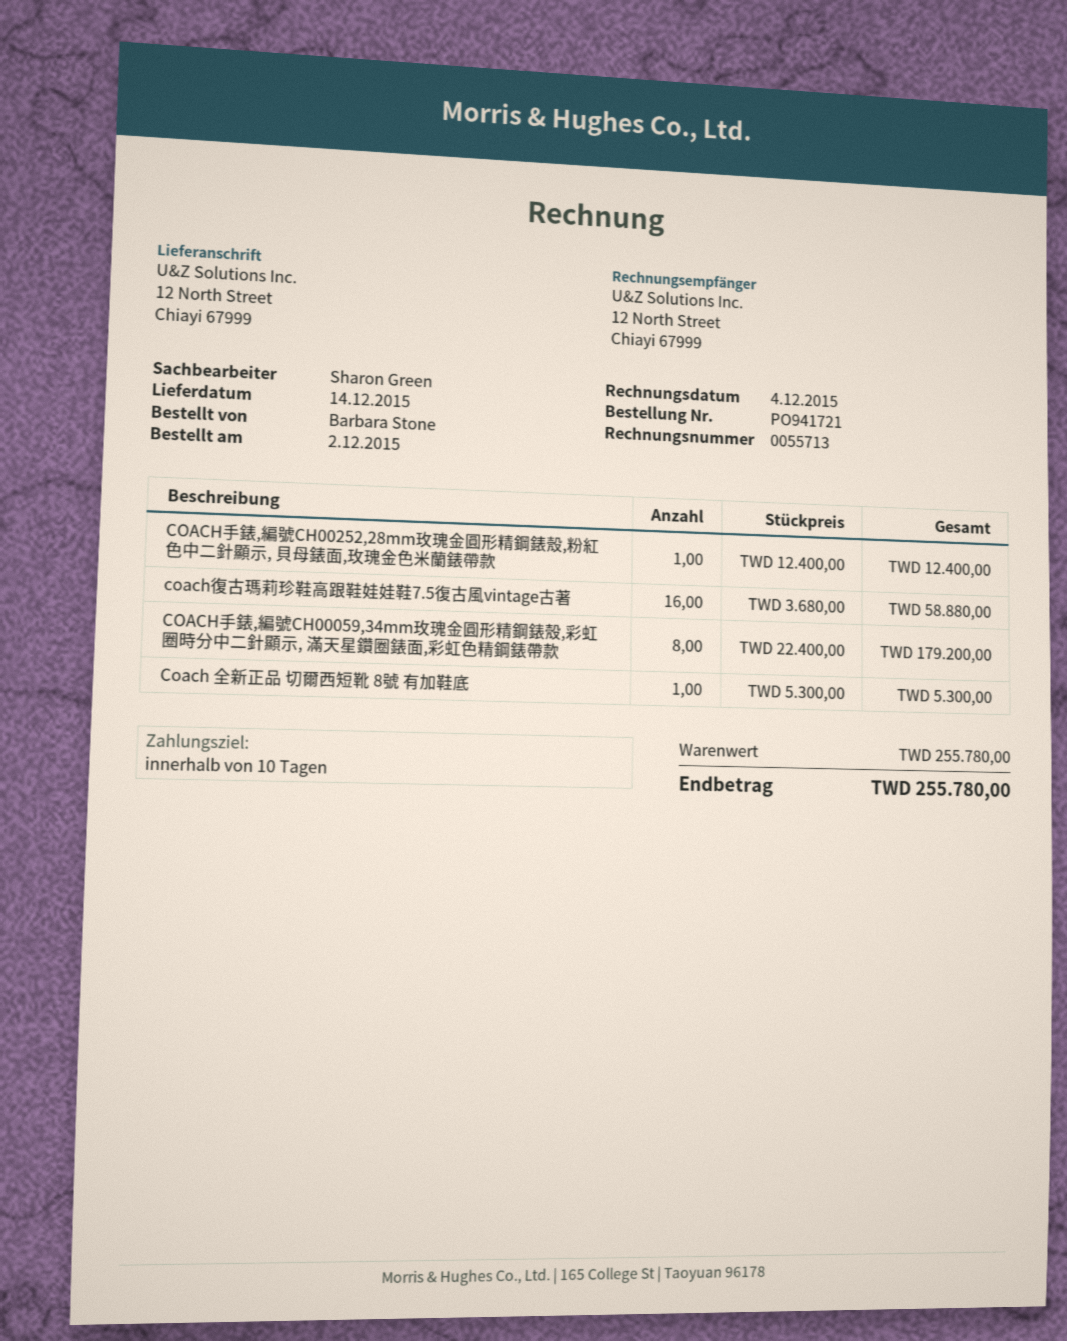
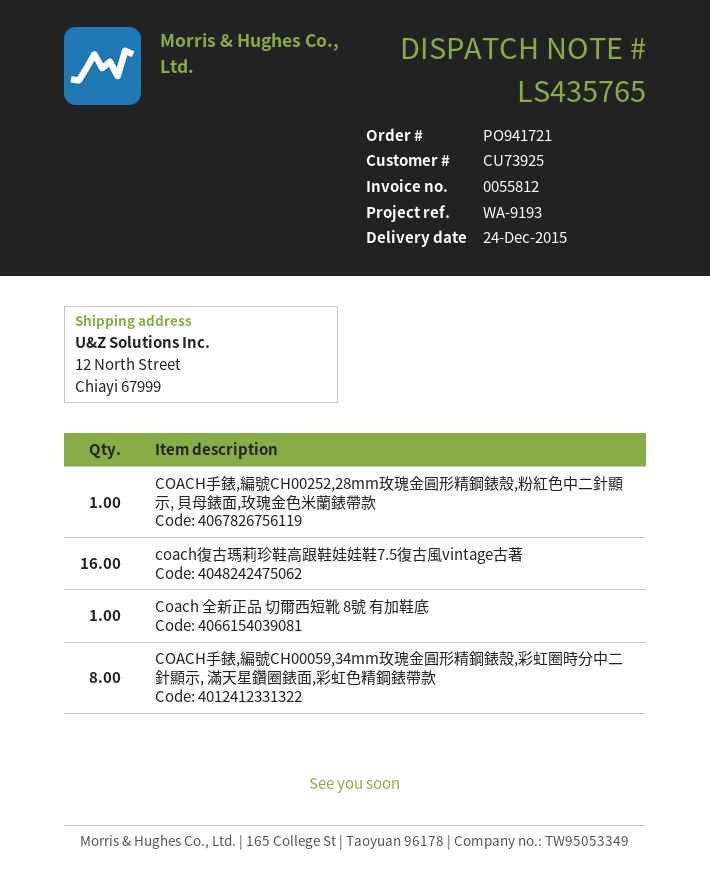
delivery date: 2015-12-14 -> 2015-12-24
invoice number: 0055713 -> 0055812

